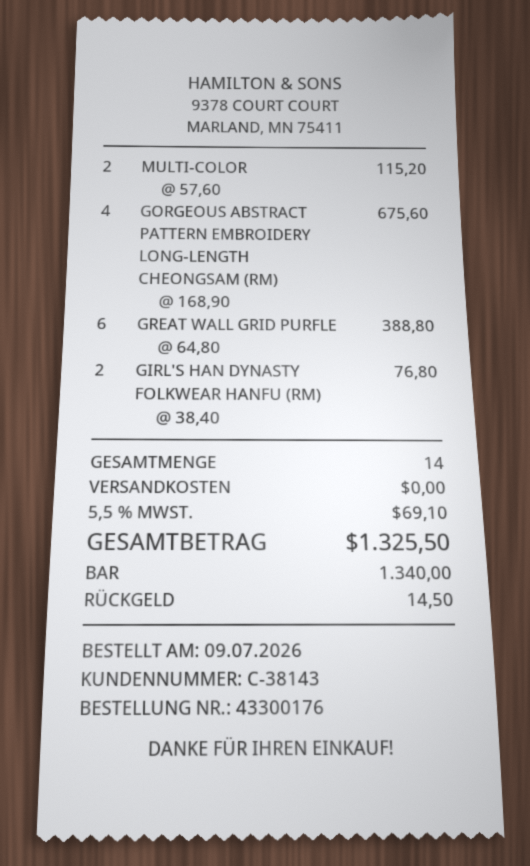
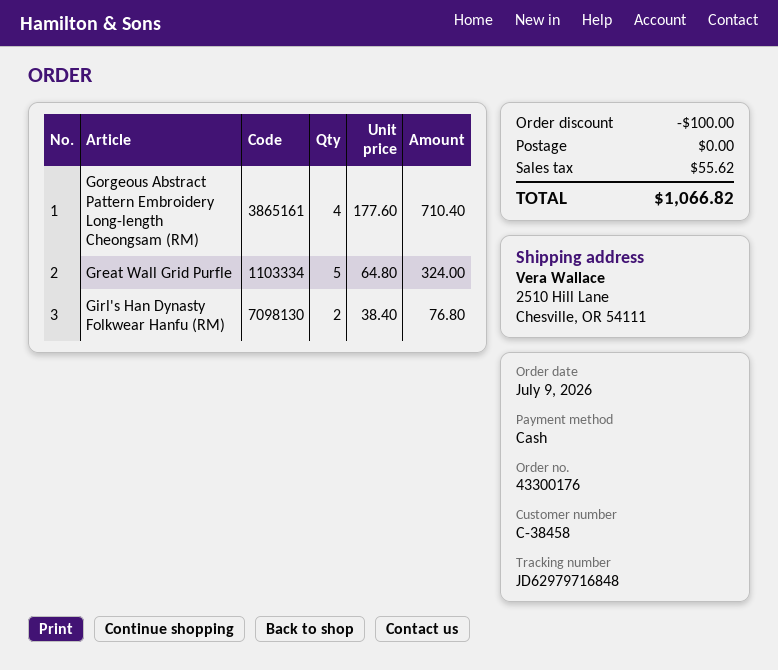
customer number: C-38143 -> C-38458
MULTI-COLOR: 2 x 57.60 = 115.20 -> none
GORGEOUS ABSTRACT PATTERN EMBROIDERY LONG-LENGTH CHEONGSAM (RM): 4 x 168.90 = 675.60 -> 4 x 177.60 = 710.40
GREAT WALL GRID PURFLE: 6 x 64.80 = 388.80 -> 5 x 64.80 = 324.00
discount: none -> 100.00
tax: 69.10 -> 55.62
total: 1325.50 -> 1066.82

